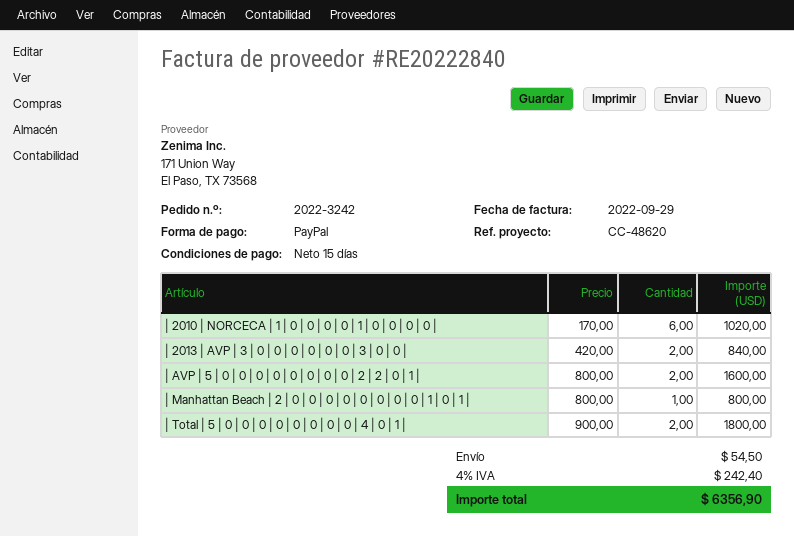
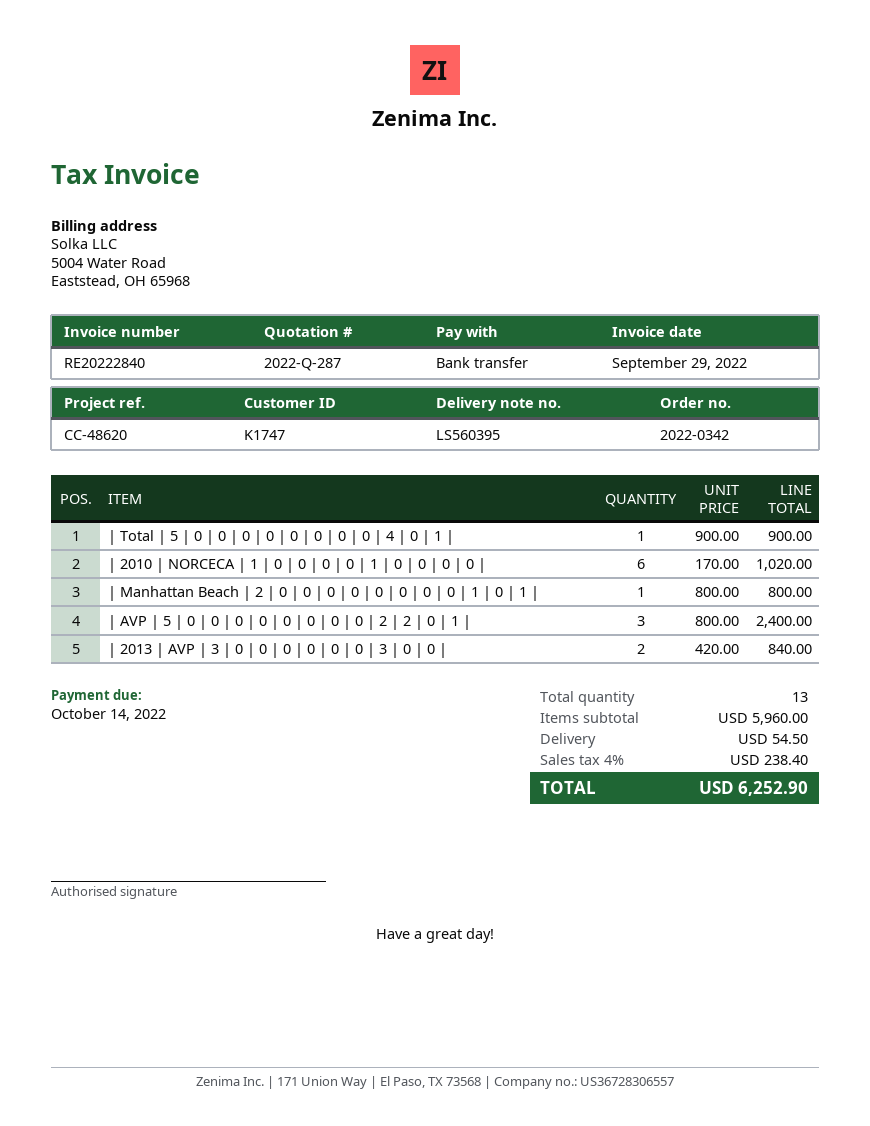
order number: 2022-3242 -> 2022-0342
payment method: PayPal -> bank transfer
| AVP | 5 | 0 | 0 | 0 | 0 | 0 | 0 | 0 | 0 | 2 | 2 | 0 | 1 |: 2 x 800.00 = 1600.00 -> 3 x 800.00 = 2400.00
| Total | 5 | 0 | 0 | 0 | 0 | 0 | 0 | 0 | 0 | 4 | 0 | 1 |: 2 x 900.00 = 1800.00 -> 1 x 900.00 = 900.00
tax: 4% = 242.40 -> 4% = 238.40
total: 6356.90 -> 6252.90

